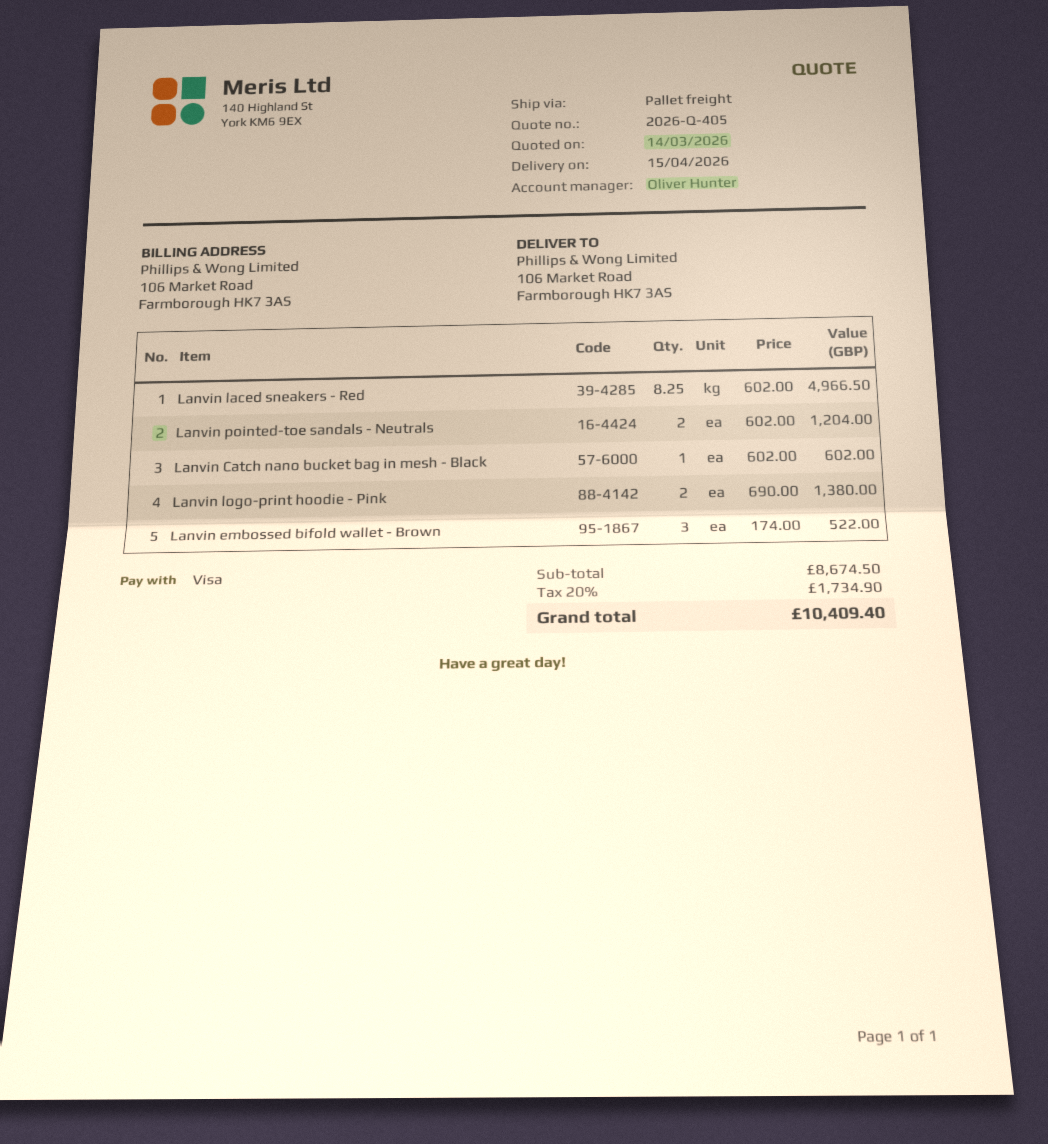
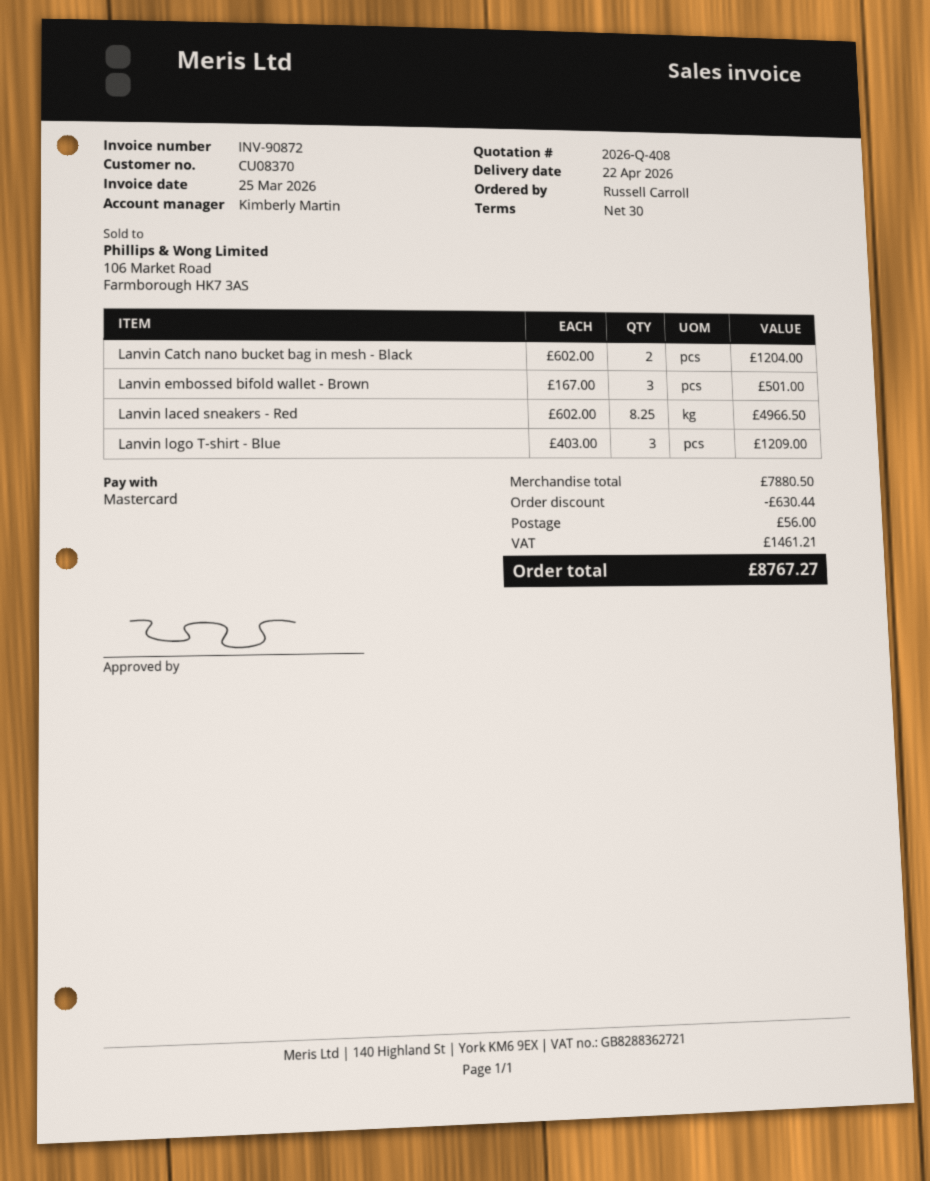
quote number: 2026-Q-405 -> 2026-Q-408
delivery date: 2026-04-15 -> 2026-04-22
sales rep: Oliver Hunter -> Kimberly Martin
payment method: Visa -> Mastercard
Lanvin pointed-toe sandals - Neutrals: 2 x 602.00 = 1204.00 -> none
Lanvin Catch nano bucket bag in mesh - Black: 1 x 602.00 = 602.00 -> 2 x 602.00 = 1204.00
Lanvin logo-print hoodie - Pink: 2 x 690.00 = 1380.00 -> none
Lanvin embossed bifold wallet - Brown: 3 x 174.00 = 522.00 -> 3 x 167.00 = 501.00
Lanvin logo T-shirt - Blue: none -> 3 x 403.00 = 1209.00
subtotal: 8674.50 -> 7880.50
discount: none -> 630.44
shipping: none -> 56.00
tax: 1734.90 -> 1461.21
total: 10409.40 -> 8767.27

